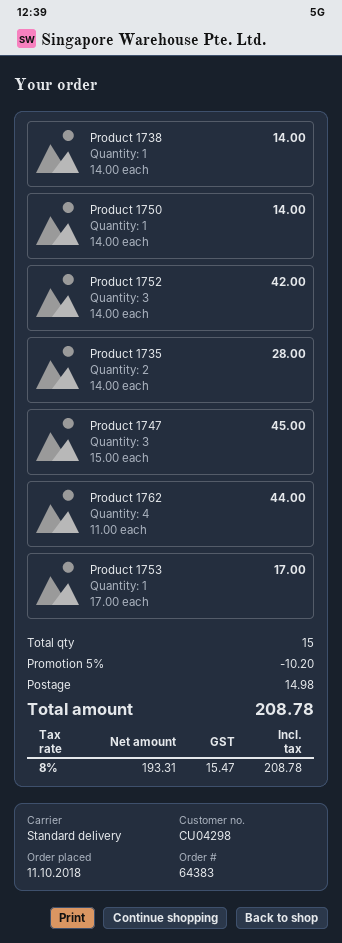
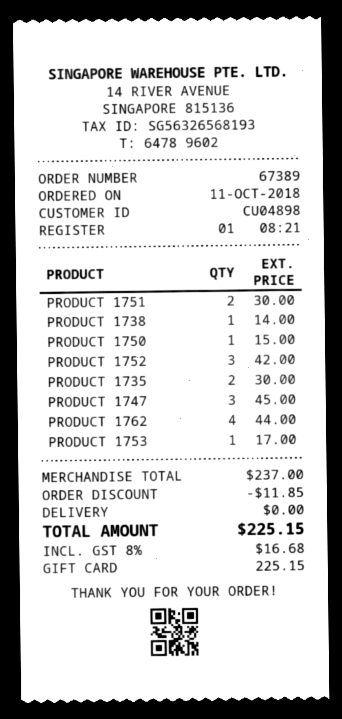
order number: 64383 -> 67389
customer number: CU04298 -> CU04898
Product 1750: 1 for 14.00 -> 1 for 15.00
Product 1735: 2 for 28.00 -> 2 for 30.00
PRODUCT 1751: none -> 2 for 30.00
discount: 10.20 -> 11.85
shipping: 14.98 -> 0.00
tax: 8% = 15.47 -> 8% = 16.68
total: 208.78 -> 225.15

